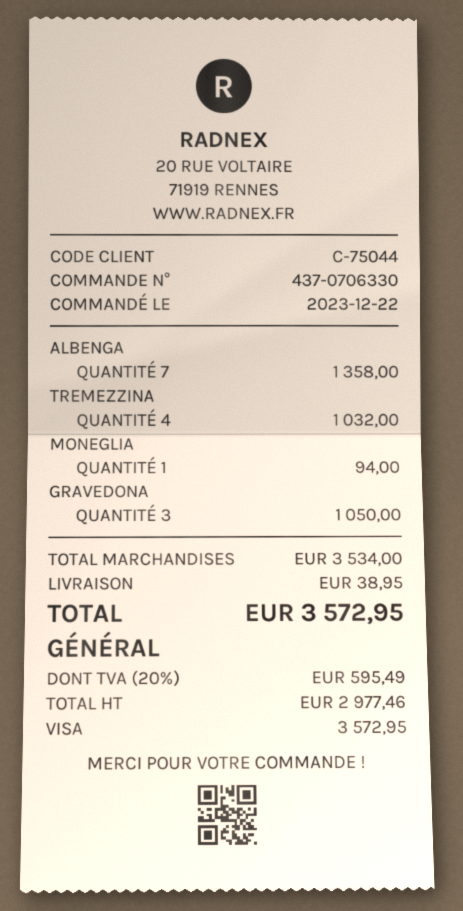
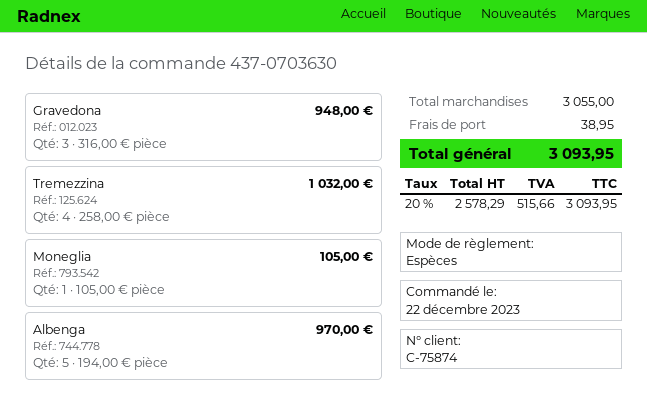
order number: 437-0706330 -> 437-0703630
customer number: C-75044 -> C-75874
payment method: Visa -> cash
ALBENGA: 7 for 1358.00 -> 5 for 970.00
MONEGLIA: 1 for 94.00 -> 1 for 105.00
GRAVEDONA: 3 for 1050.00 -> 3 for 948.00
subtotal: 3534.00 -> 3055.00
net: 2977.46 -> 2578.29
tax: 20% = 595.49 -> 20% = 515.66
total: 3572.95 -> 3093.95

